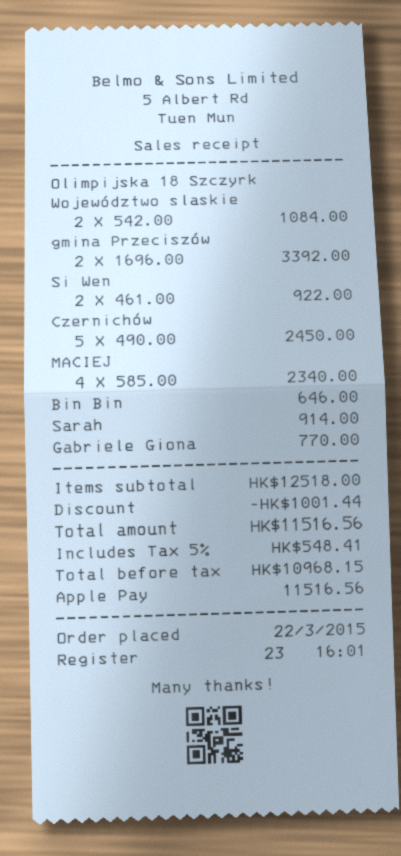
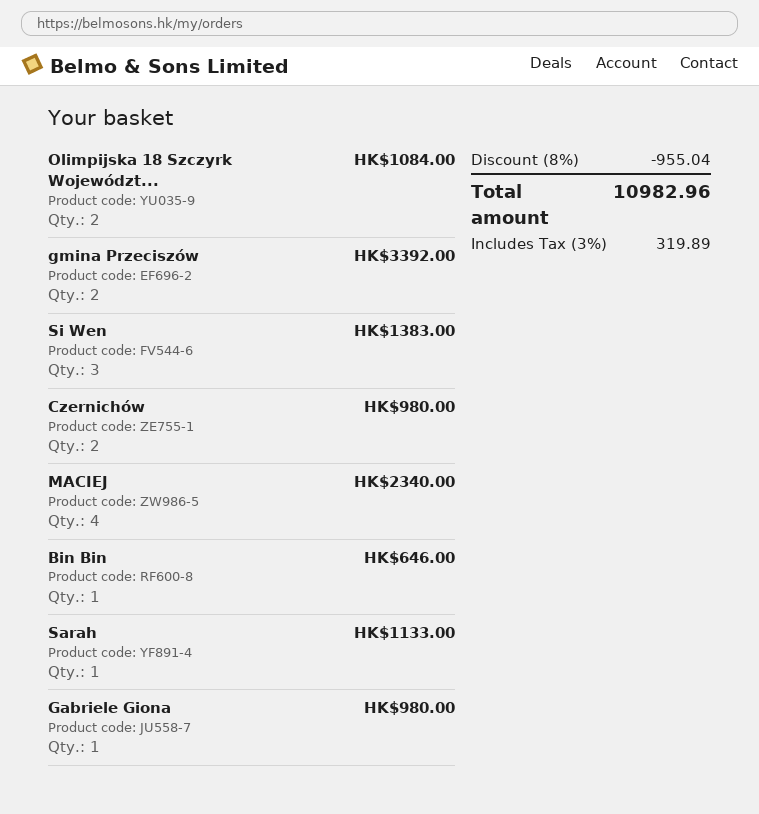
Si Wen: 2 for 922.00 -> 3 for 1383.00
Czernichów: 5 for 2450.00 -> 2 for 980.00
Sarah: 1 for 914.00 -> 1 for 1133.00
Gabriele Giona: 1 for 770.00 -> 1 for 980.00
discount: 1001.44 -> 955.04
tax: 5% = 548.41 -> 3% = 319.89
total: 11516.56 -> 10982.96

